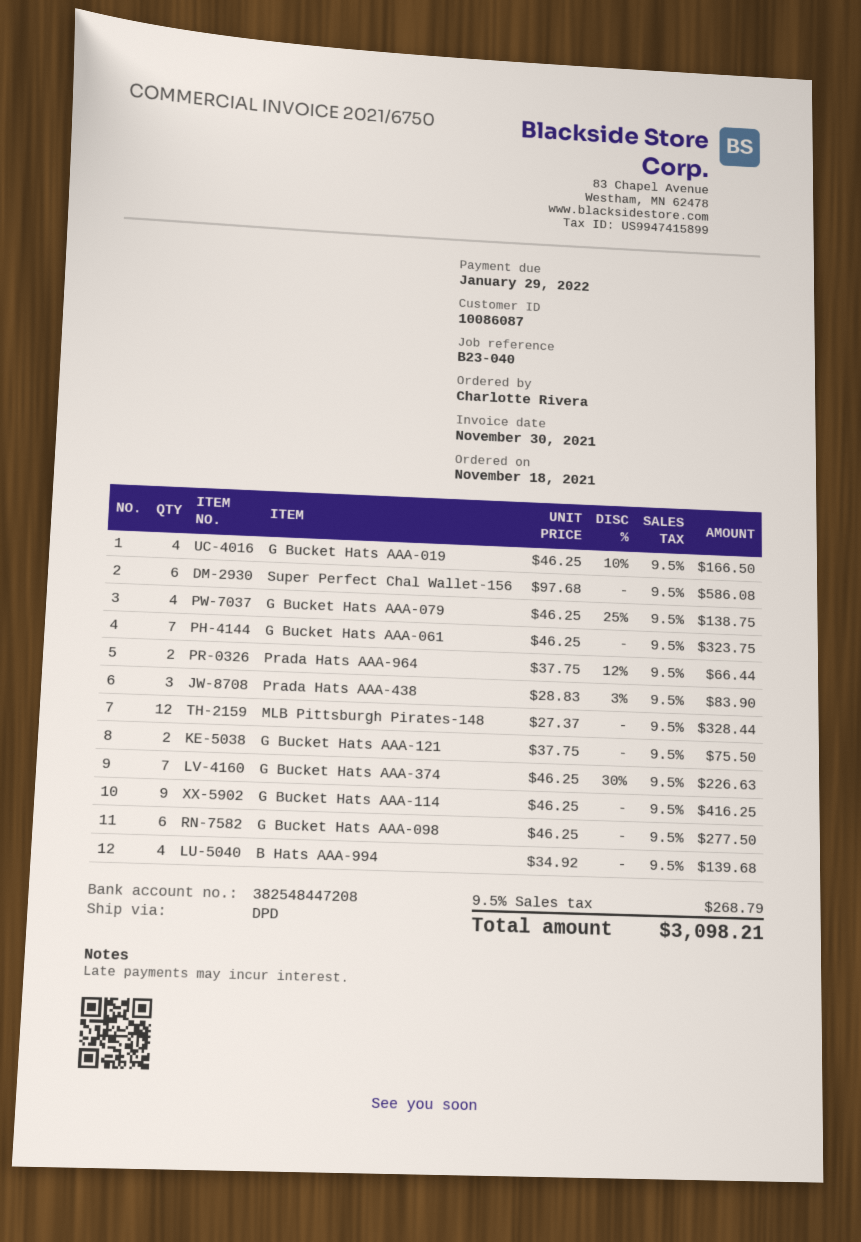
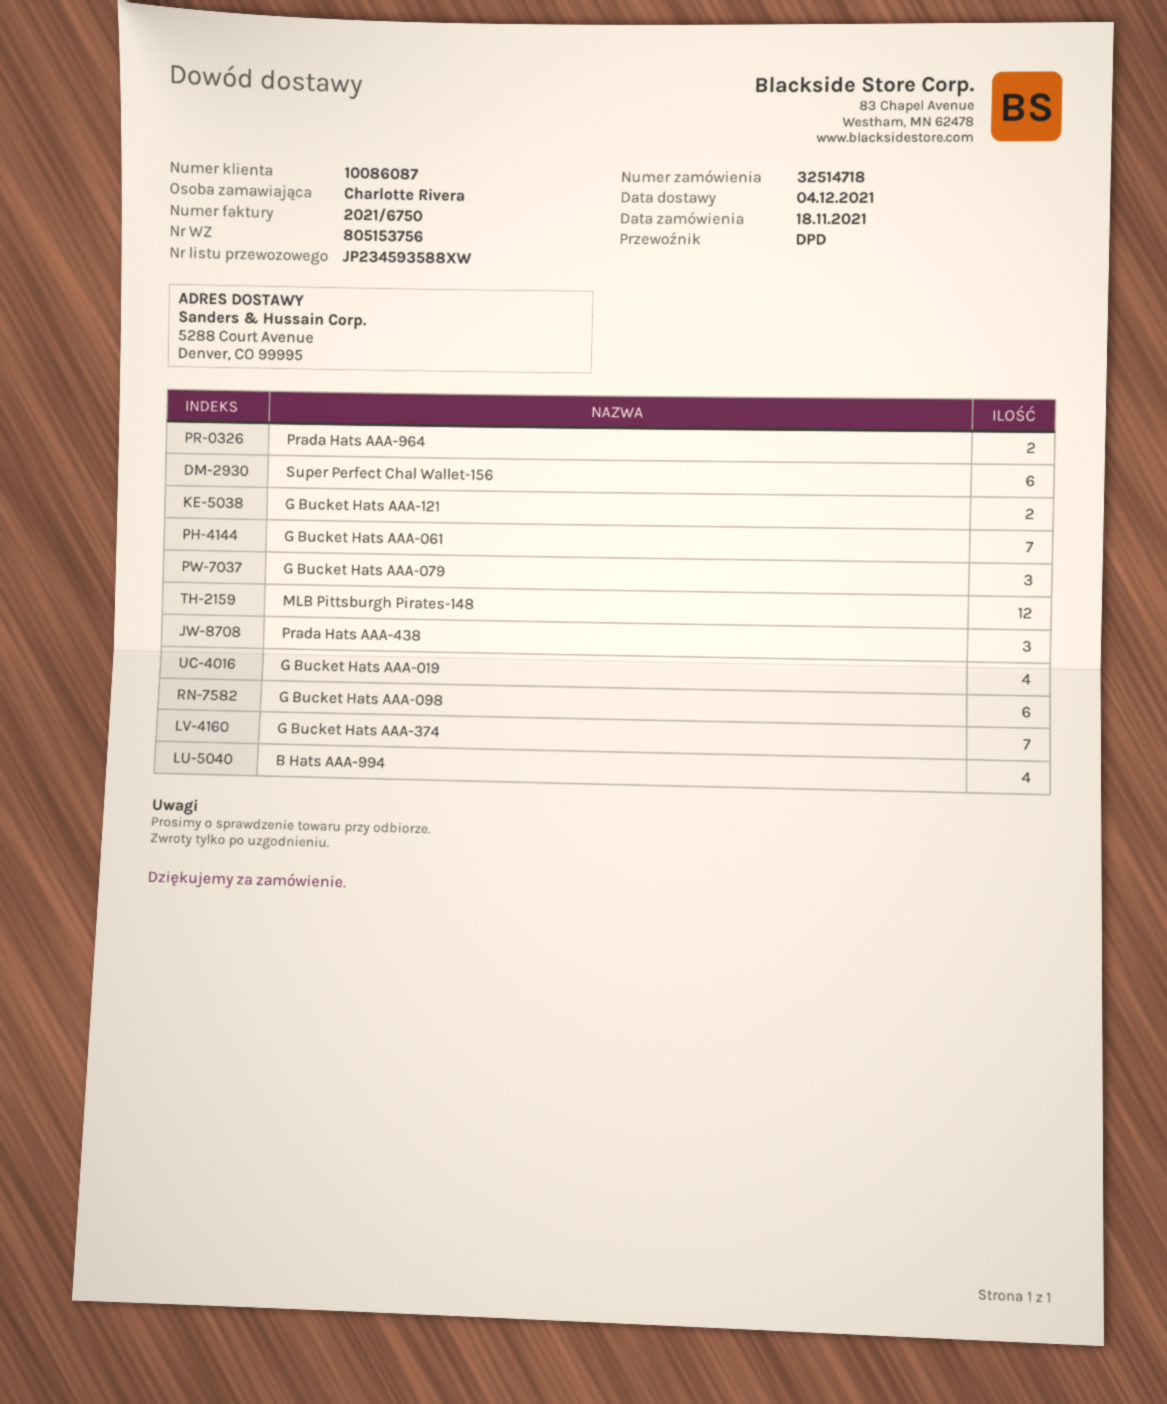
G Bucket Hats AAA-079: 4 -> 3
G Bucket Hats AAA-114: 9 -> none

